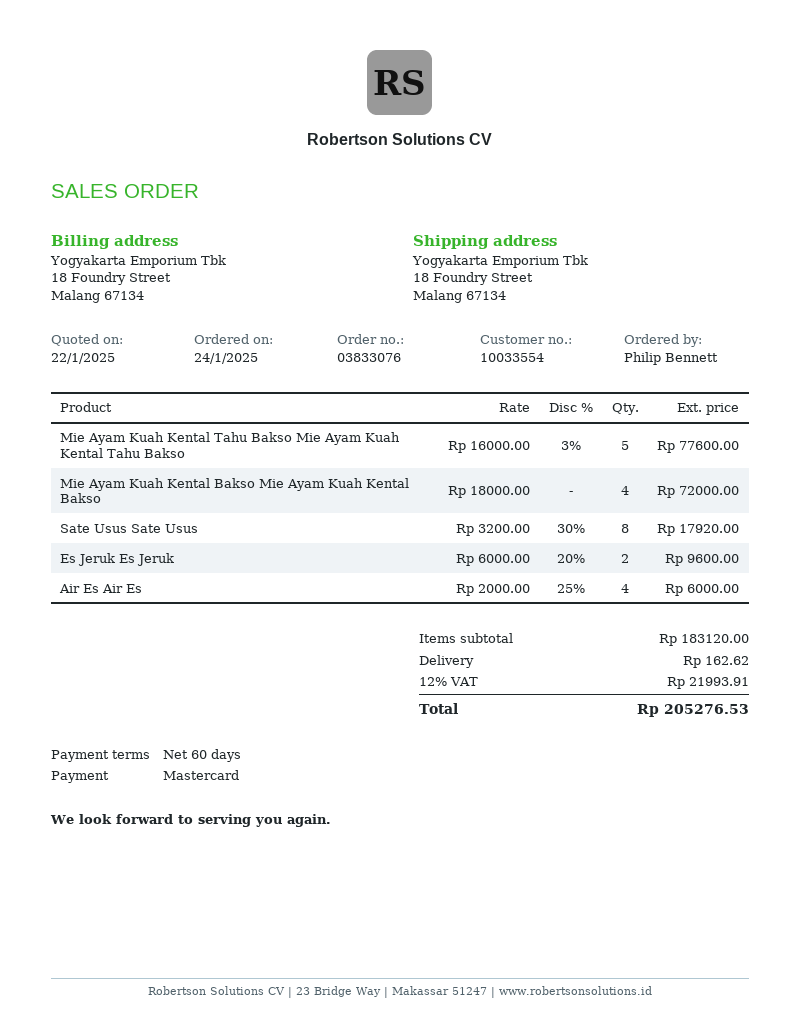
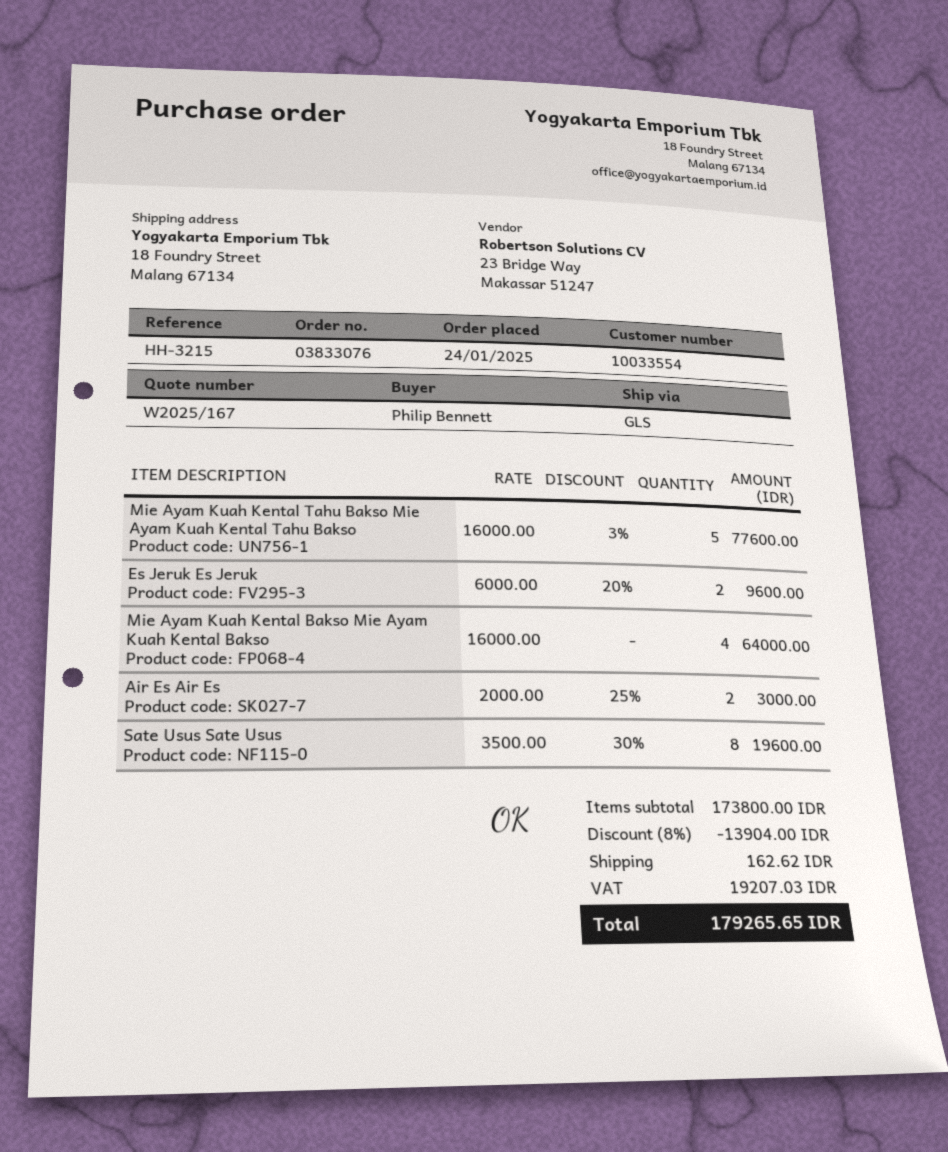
Mie Ayam Kuah Kental Bakso Mie Ayam Kuah Kental Bakso: 4 x 18000.00 = 72000.00 -> 4 x 16000.00 = 64000.00
Sate Usus Sate Usus: 8 x 3200.00 - 30% = 17920.00 -> 8 x 3500.00 - 30% = 19600.00
Air Es Air Es: 4 x 2000.00 - 25% = 6000.00 -> 2 x 2000.00 - 25% = 3000.00
subtotal: 183120.00 -> 173800.00
discount: none -> 8% = 13904.00
tax: 21993.91 -> 19207.03
total: 205276.53 -> 179265.65

